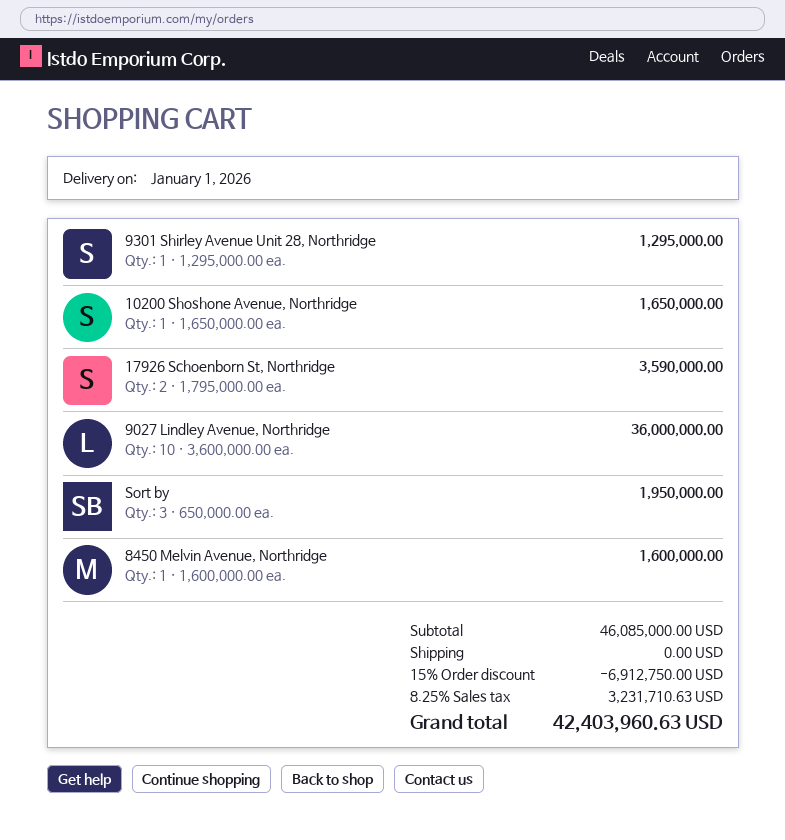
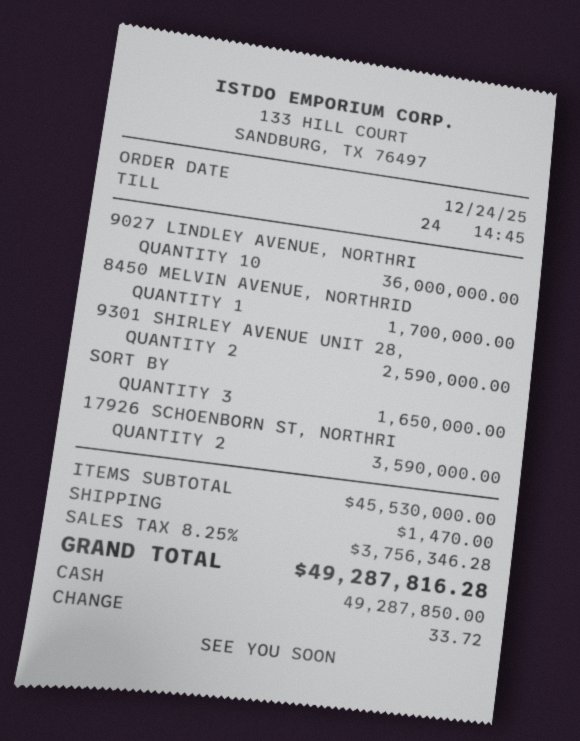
9301 Shirley Avenue Unit 28, Northridge: 1 for 1295000.00 -> 2 for 2590000.00
10200 Shoshone Avenue, Northridge: 1 for 1650000.00 -> none
Sort by: 3 for 1950000.00 -> 3 for 1650000.00
8450 Melvin Avenue, Northridge: 1 for 1600000.00 -> 1 for 1700000.00
subtotal: 46085000.00 -> 45530000.00
discount: 15% = 6912750.00 -> none
shipping: 0.00 -> 1470.00
tax: 8.25% = 3231710.63 -> 8.25% = 3756346.28
total: 42403960.63 -> 49287816.28

